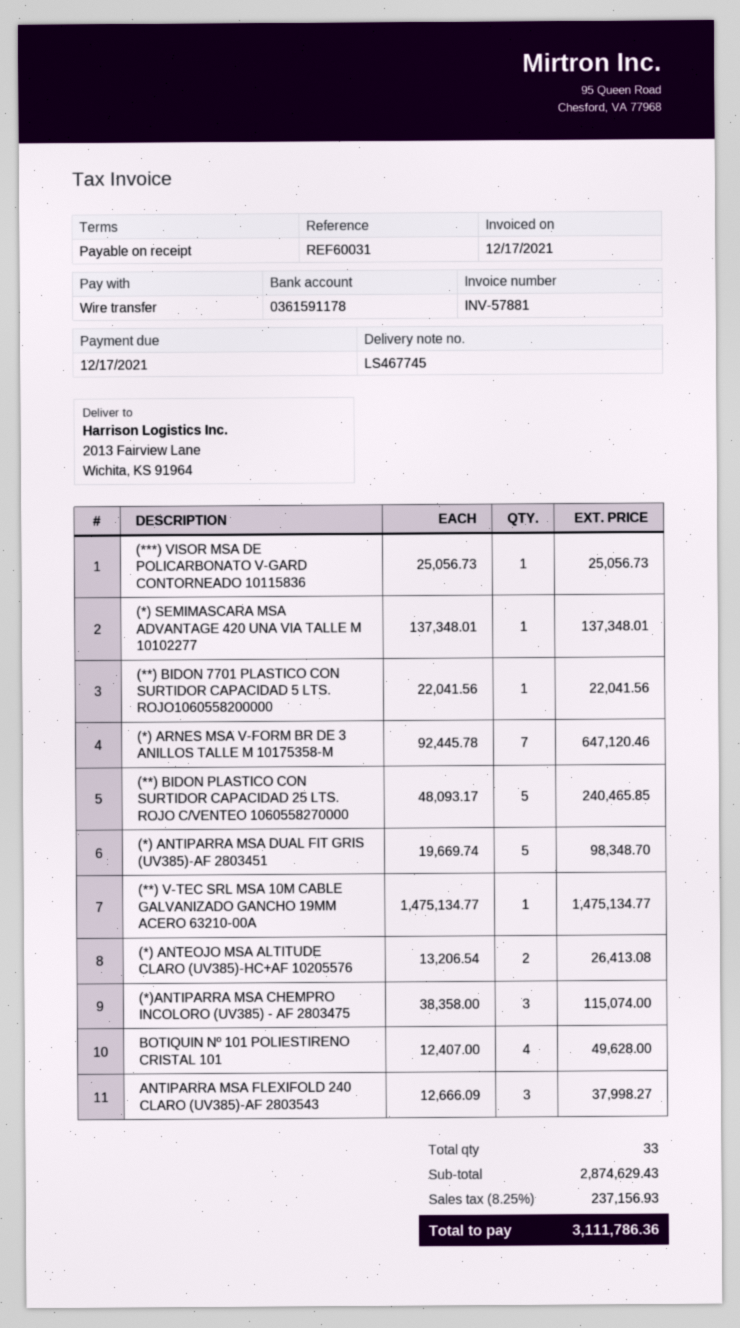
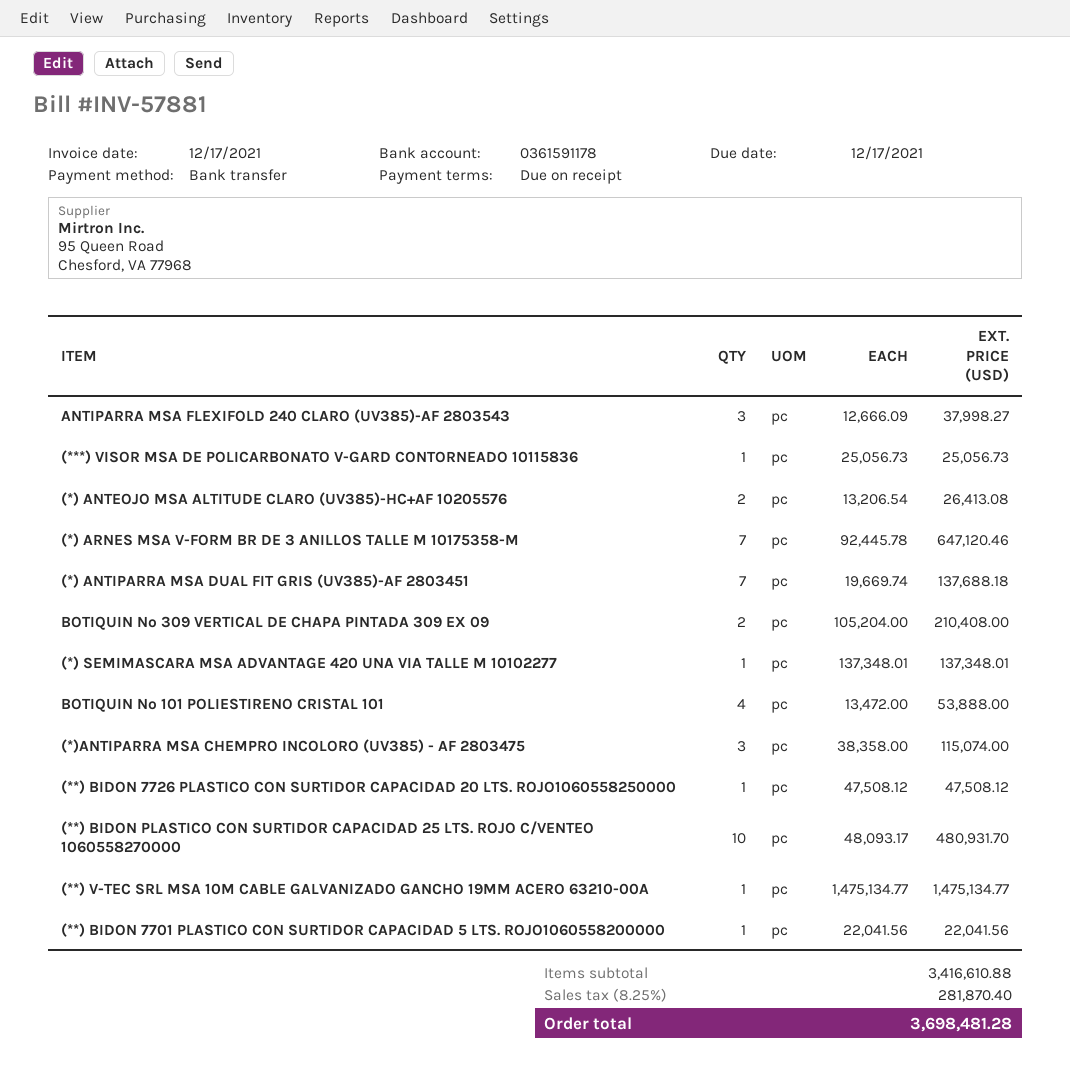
(**) BIDON PLASTICO CON SURTIDOR CAPACIDAD 25 LTS. ROJO C/VENTEO 1060558270000: 5 x 48093.17 = 240465.85 -> 10 x 48093.17 = 480931.70
(*) ANTIPARRA MSA DUAL FIT GRIS (UV385)-AF 2803451: 5 x 19669.74 = 98348.70 -> 7 x 19669.74 = 137688.18
BOTIQUIN Nº 101 POLIESTIRENO CRISTAL 101: 4 x 12407.00 = 49628.00 -> 4 x 13472.00 = 53888.00
BOTIQUIN Nº 309 VERTICAL DE CHAPA PINTADA 309 EX 09: none -> 2 x 105204.00 = 210408.00
(**) BIDON 7726 PLASTICO CON SURTIDOR CAPACIDAD 20 LTS. ROJO1060558250000: none -> 1 x 47508.12 = 47508.12
subtotal: 2874629.43 -> 3416610.88
tax: 8.25% = 237156.93 -> 8.25% = 281870.40
total: 3111786.36 -> 3698481.28

